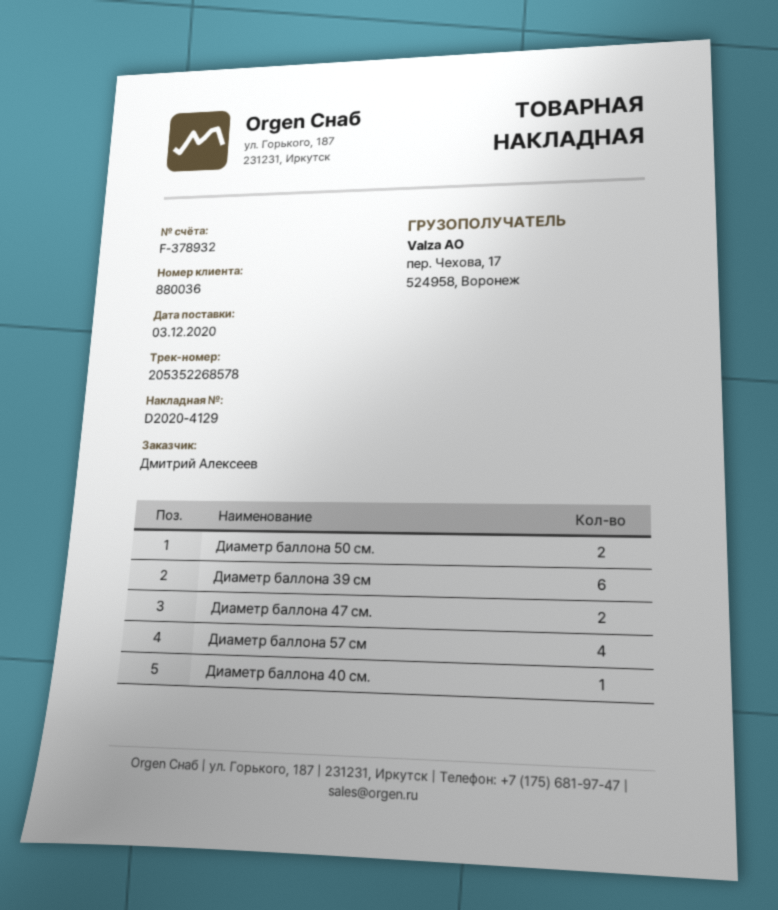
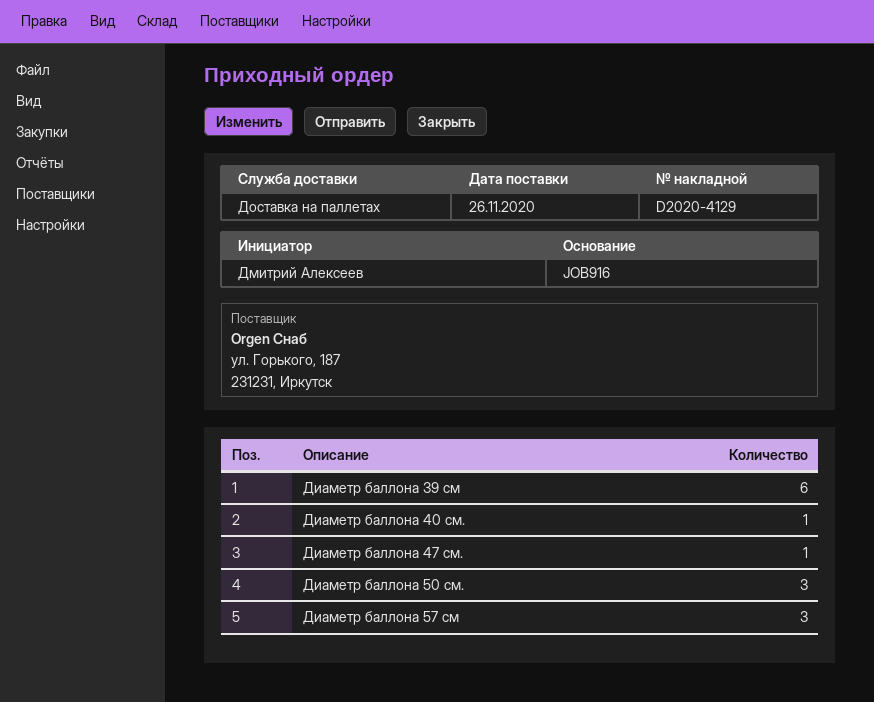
delivery date: 2020-12-03 -> 2020-11-26
Диаметр баллона 50 см.: 2 -> 3
Диаметр баллона 47 см.: 2 -> 1
Диаметр баллона 57 см: 4 -> 3

